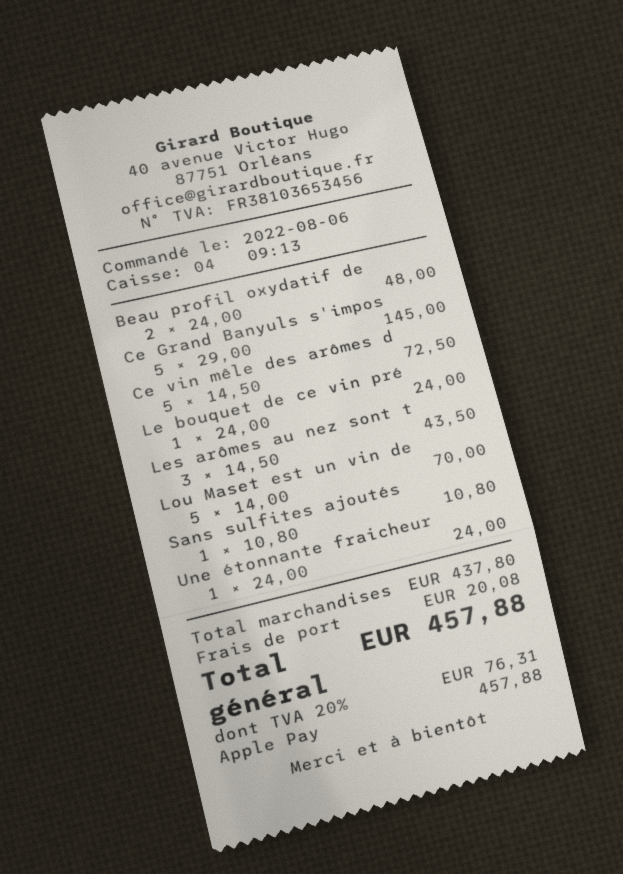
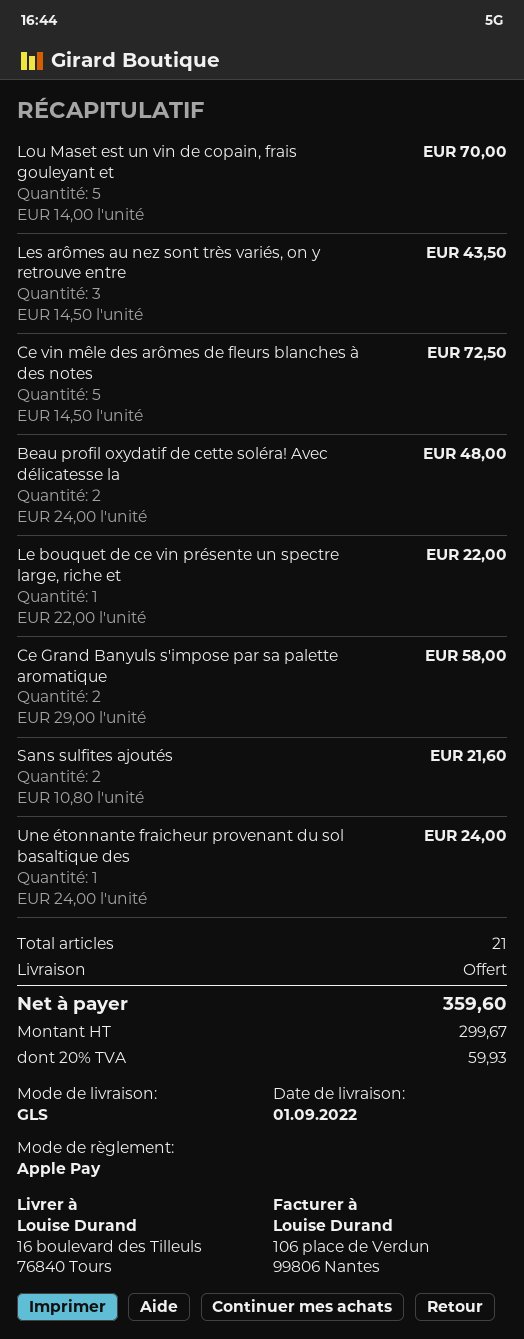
Ce Grand Banyuls s'impos: 5 x 29.00 = 145.00 -> 2 x 29.00 = 58.00
Le bouquet de ce vin pré: 1 x 24.00 = 24.00 -> 1 x 22.00 = 22.00
Sans sulfites ajoutés: 1 x 10.80 = 10.80 -> 2 x 10.80 = 21.60
shipping: 20.08 -> 0.00
tax: 20% = 76.31 -> 20% = 59.93
total: 457.88 -> 359.60

